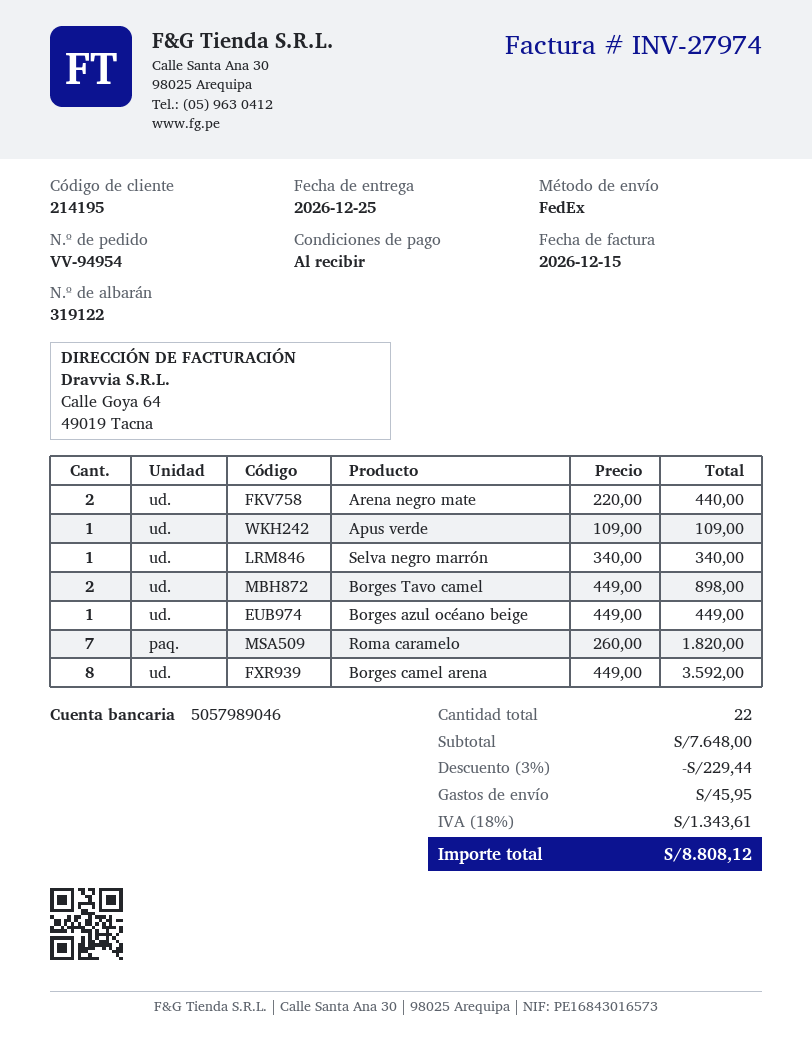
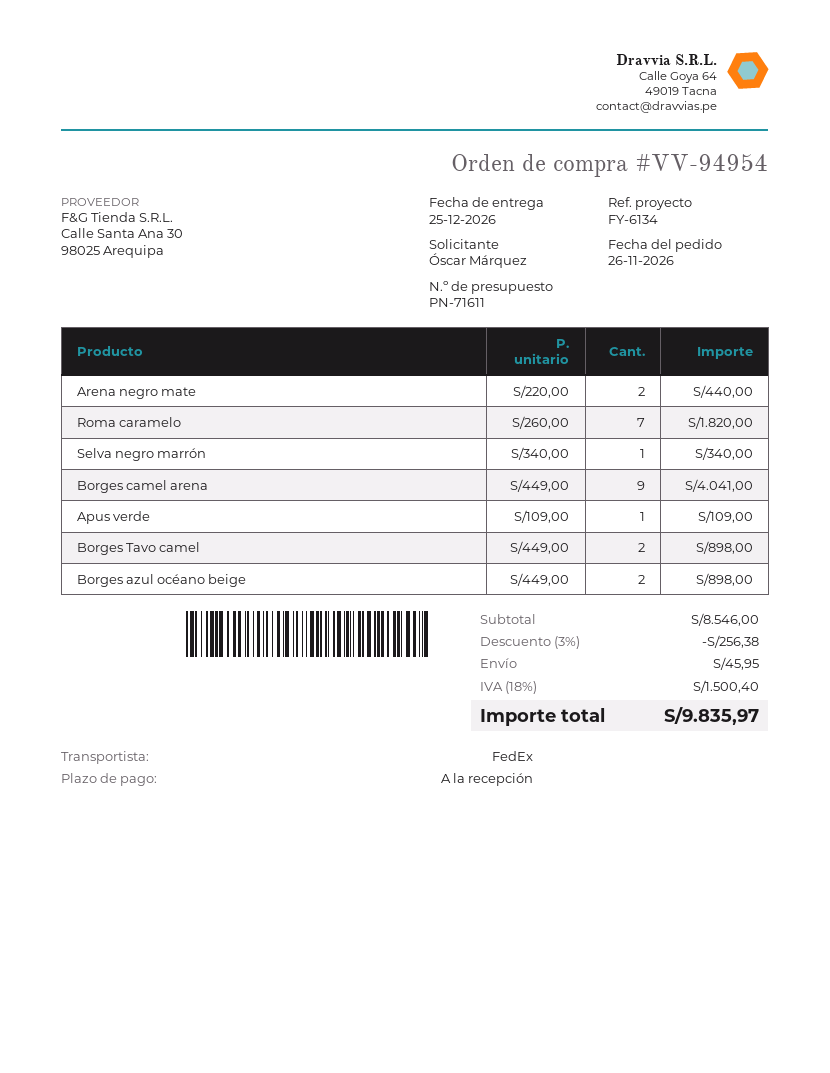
Borges azul océano beige: 1 x 449.00 = 449.00 -> 2 x 449.00 = 898.00
Borges camel arena: 8 x 449.00 = 3592.00 -> 9 x 449.00 = 4041.00
subtotal: 7648.00 -> 8546.00
discount: 3% = 229.44 -> 3% = 256.38
tax: 18% = 1343.61 -> 18% = 1500.40
total: 8808.12 -> 9835.97

